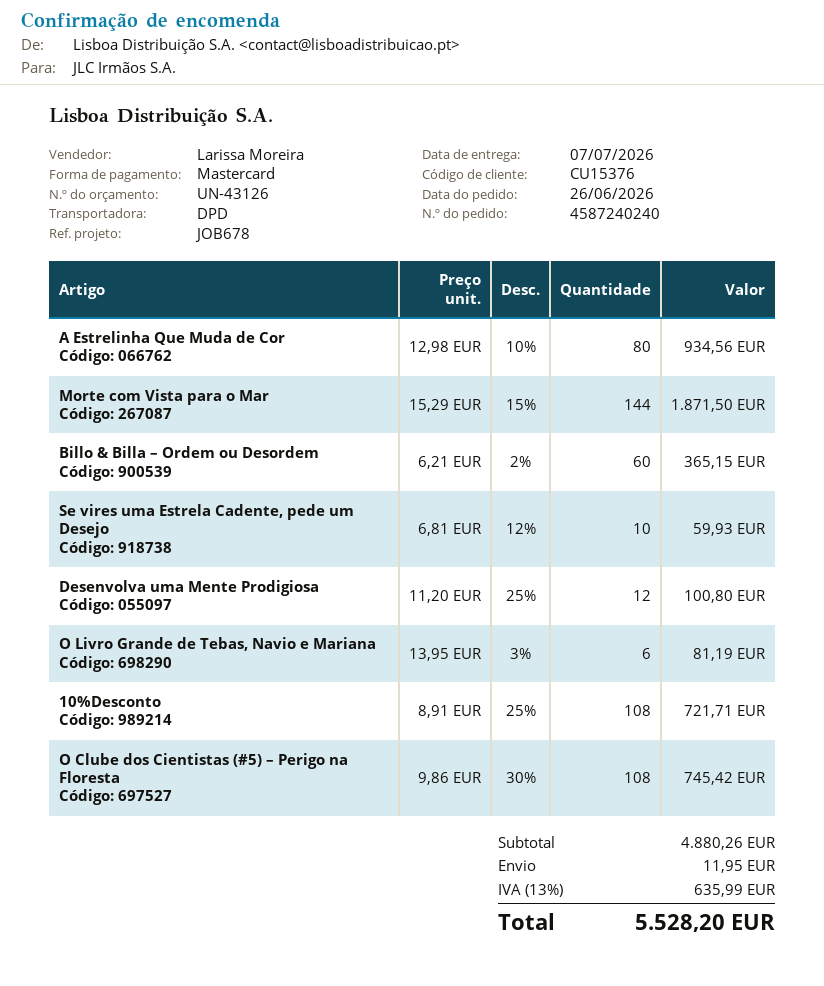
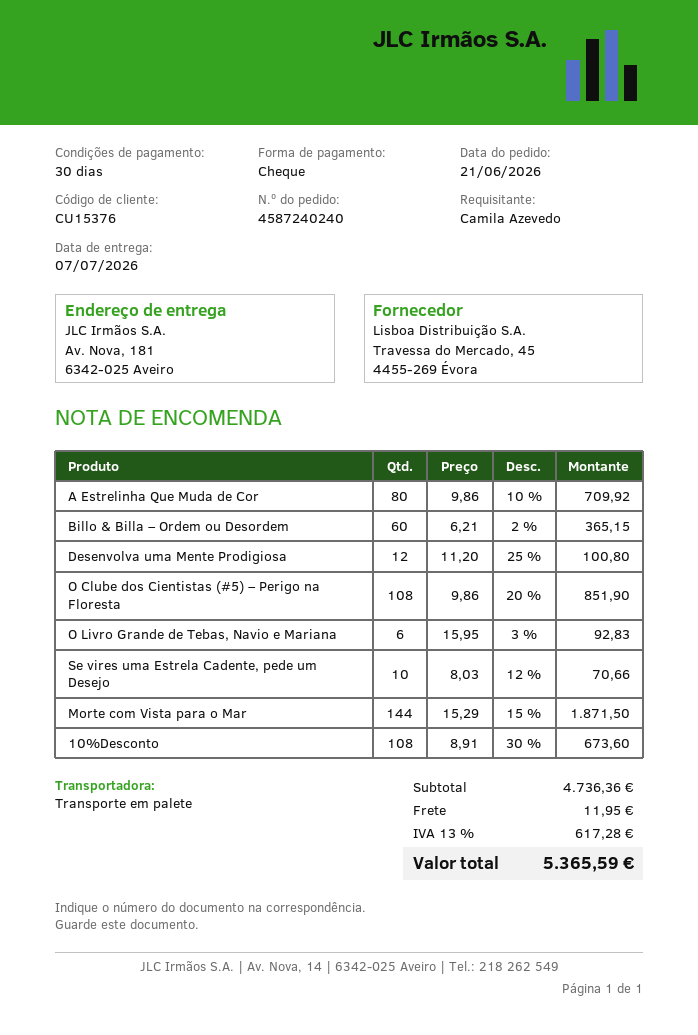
order date: 2026-06-26 -> 2026-06-21
payment method: Mastercard -> cheque
shipping method: DPD -> pallet freight
A Estrelinha Que Muda de Cor: 80 x 12.98 - 10% = 934.56 -> 80 x 9.86 - 10% = 709.92
Se vires uma Estrela Cadente, pede um Desejo: 10 x 6.81 - 12% = 59.93 -> 10 x 8.03 - 12% = 70.66
O Livro Grande de Tebas, Navio e Mariana: 6 x 13.95 - 3% = 81.19 -> 6 x 15.95 - 3% = 92.83
10%Desconto: 108 x 8.91 - 25% = 721.71 -> 108 x 8.91 - 30% = 673.60
O Clube dos Cientistas (#5) – Perigo na Floresta: 108 x 9.86 - 30% = 745.42 -> 108 x 9.86 - 20% = 851.90
subtotal: 4880.26 -> 4736.36
tax: 13% = 635.99 -> 13% = 617.28
total: 5528.20 -> 5365.59

